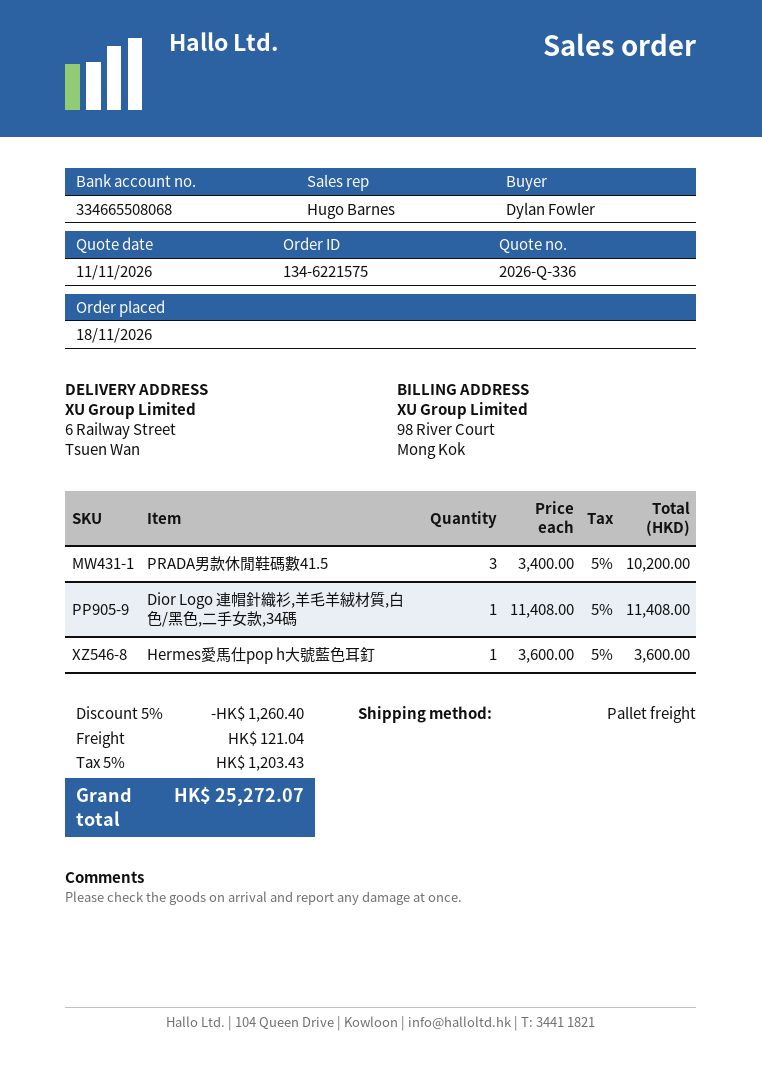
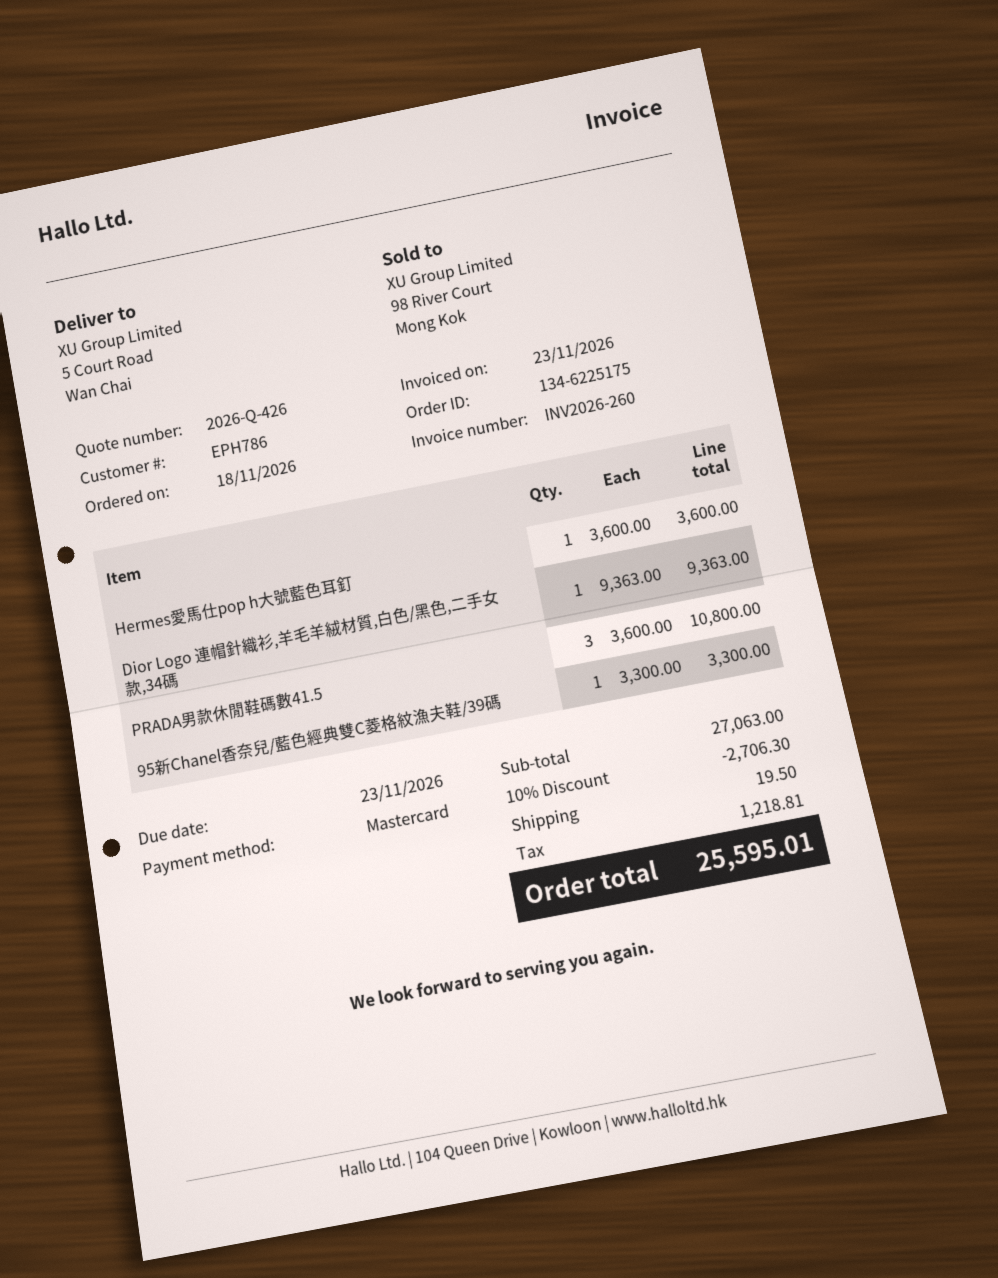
quote number: 2026-Q-336 -> 2026-Q-426
order number: 134-6221575 -> 134-6225175
ship to: 6 Railway Street, Tsuen Wan -> 5 Court Road, Wan Chai
PRADA男款休閒鞋碼數41.5: 3 x 3400.00 = 10200.00 -> 3 x 3600.00 = 10800.00
Dior Logo 連帽針織衫,羊毛羊絨材質,白色/黑色,二手女款,34碼: 1 x 11408.00 = 11408.00 -> 1 x 9363.00 = 9363.00
95新Chanel香奈兒/藍色經典雙C菱格紋漁夫鞋/39碼: none -> 1 x 3300.00 = 3300.00
discount: 5% = 1260.40 -> 10% = 2706.30
shipping: 121.04 -> 19.50
tax: 1203.43 -> 1218.81
total: 25272.07 -> 25595.01

